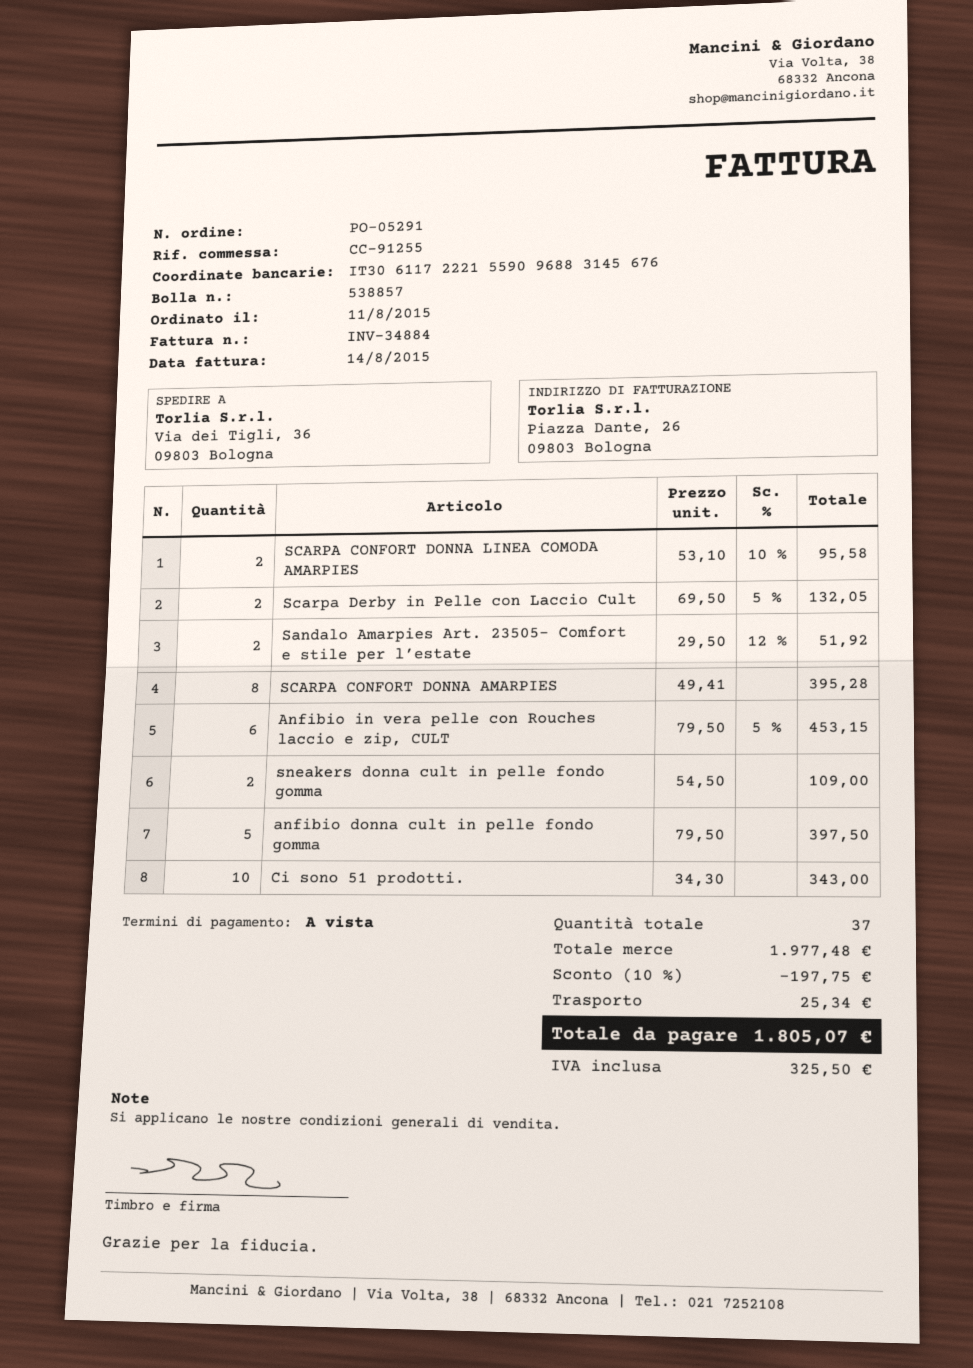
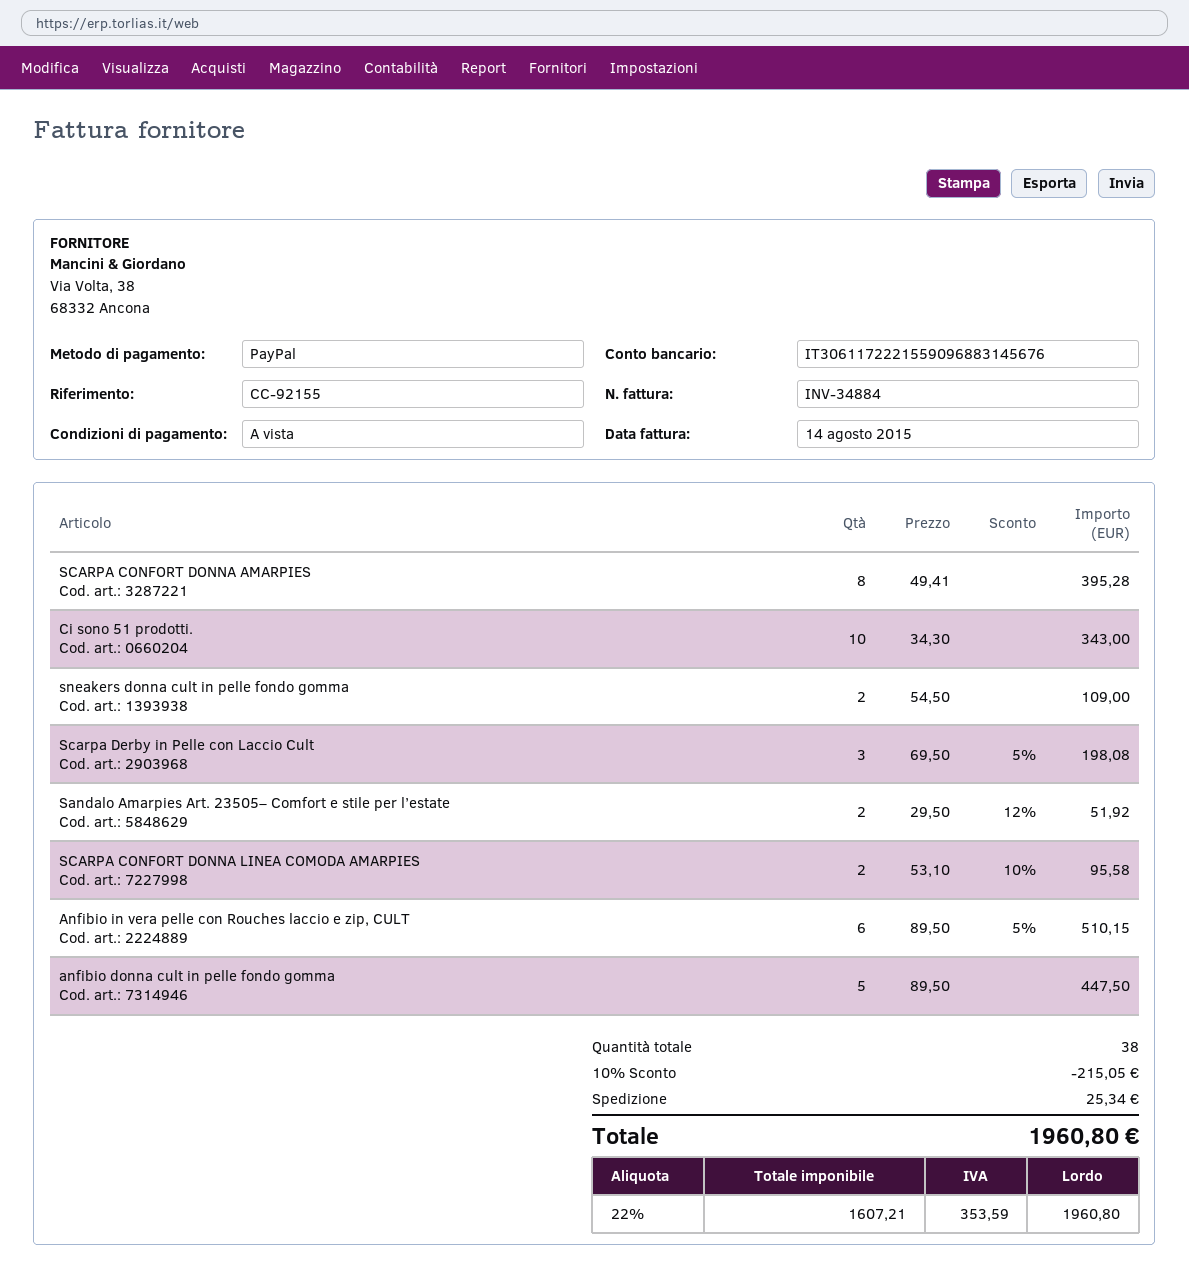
reference: CC-91255 -> CC-92155
Scarpa Derby in Pelle con Laccio Cult: 2 x 69.50 - 5% = 132.05 -> 3 x 69.50 - 5% = 198.08
Anfibio in vera pelle con Rouches laccio e zip, CULT: 6 x 79.50 - 5% = 453.15 -> 6 x 89.50 - 5% = 510.15
anfibio donna cult in pelle fondo gomma: 5 x 79.50 = 397.50 -> 5 x 89.50 = 447.50
total quantity: 37 -> 38
discount: 10% = 197.75 -> 10% = 215.05
tax: 325.50 -> 353.59
total: 1805.07 -> 1960.80

